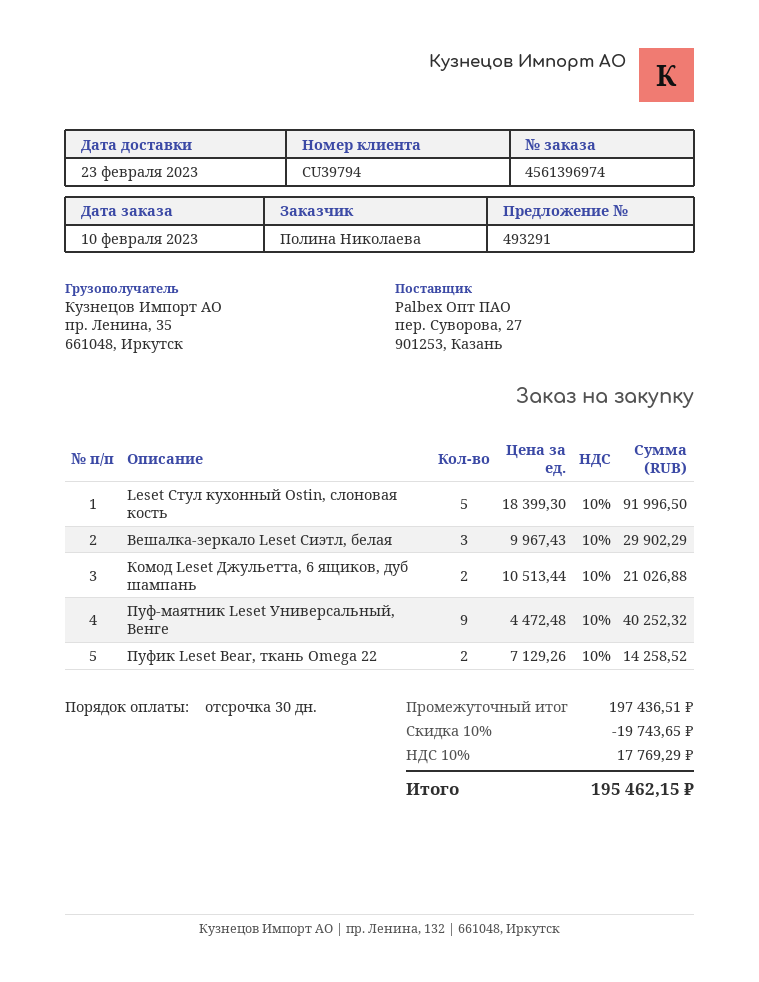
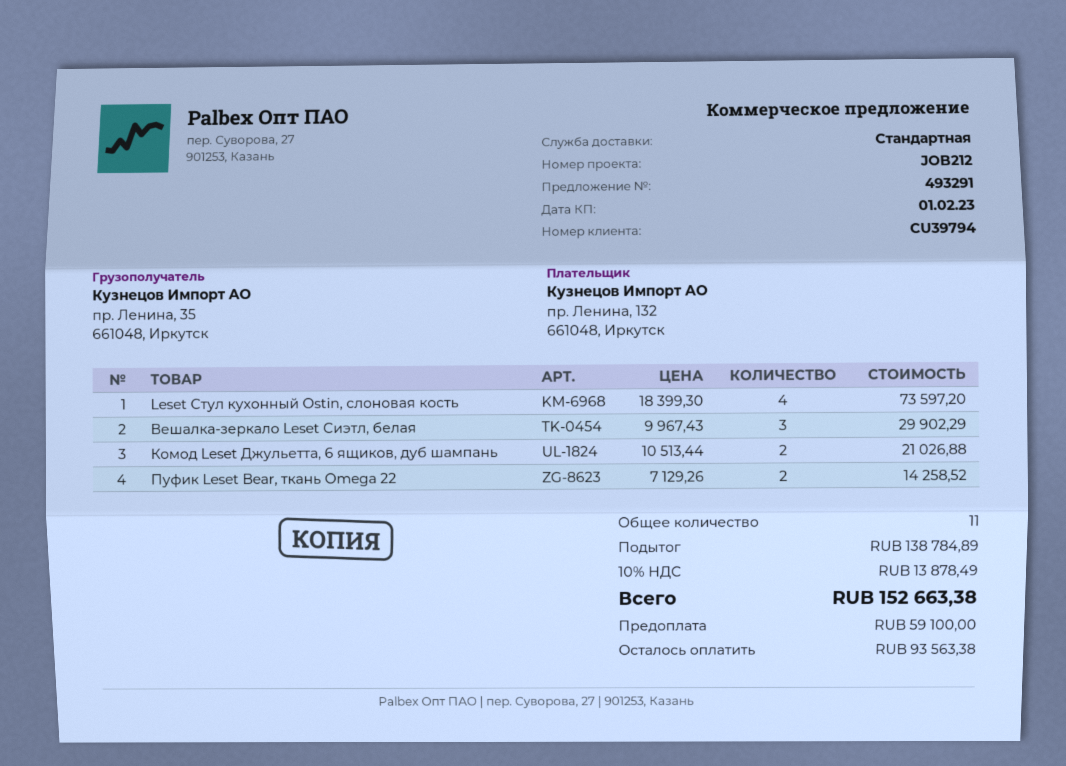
Leset Стул кухонный Ostin, слоновая кость: 5 x 18399.30 = 91996.50 -> 4 x 18399.30 = 73597.20
Пуф-маятник Leset Универсальный, Венге: 9 x 4472.48 = 40252.32 -> none
subtotal: 197436.51 -> 138784.89
discount: 10% = 19743.65 -> none
tax: 10% = 17769.29 -> 10% = 13878.49
total: 195462.15 -> 152663.38

